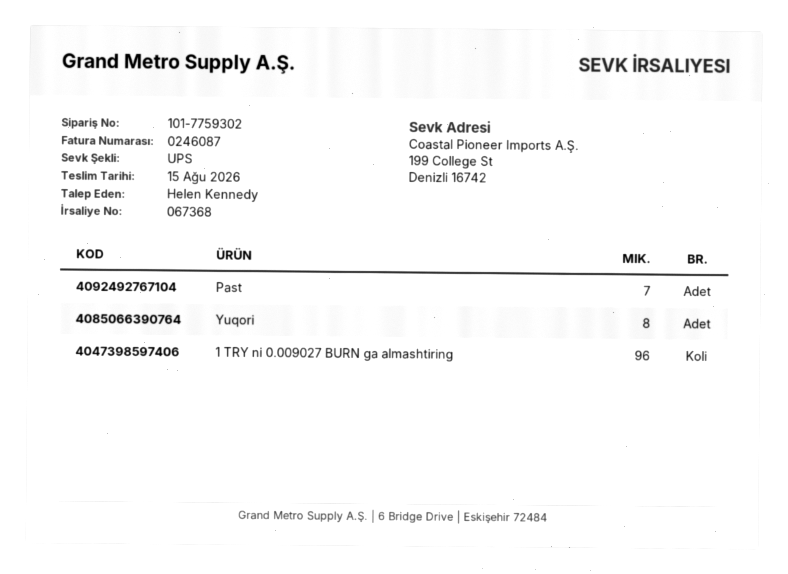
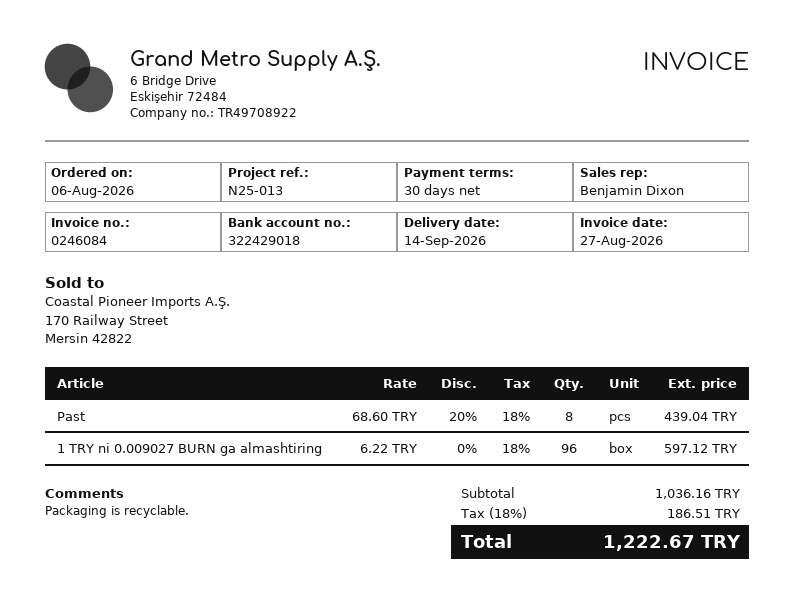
delivery date: 2026-08-15 -> 2026-09-14
invoice number: 0246087 -> 0246084
Past: 7 -> 8
Yuqori: 8 -> none

